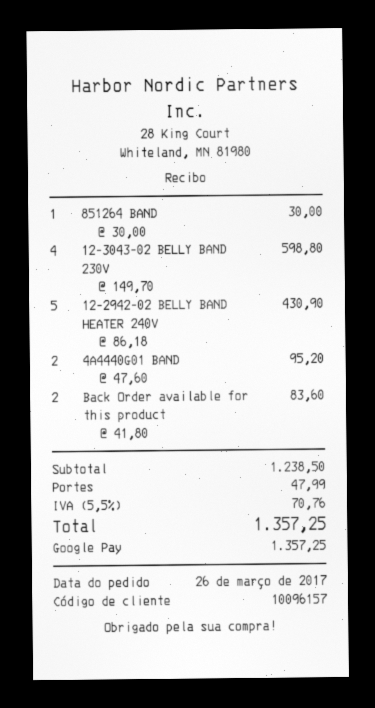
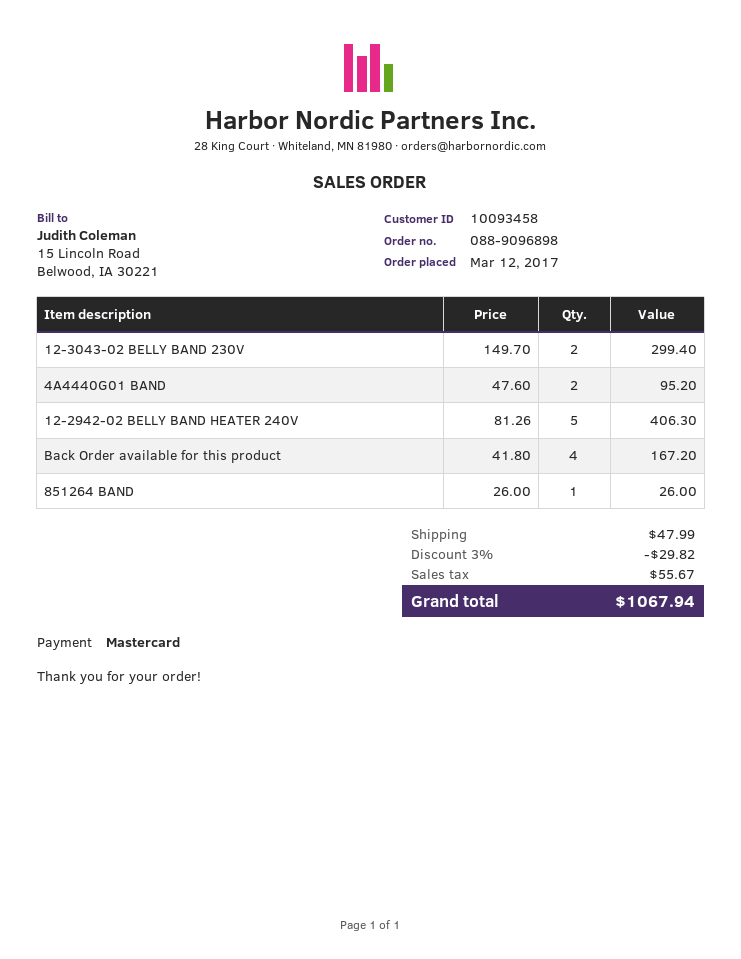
order date: 2017-03-26 -> 2017-03-12
customer number: 10096157 -> 10093458
payment method: Google Pay -> Mastercard
851264 BAND: 1 x 30.00 = 30.00 -> 1 x 26.00 = 26.00
12-3043-02 BELLY BAND 230V: 4 x 149.70 = 598.80 -> 2 x 149.70 = 299.40
12-2942-02 BELLY BAND HEATER 240V: 5 x 86.18 = 430.90 -> 5 x 81.26 = 406.30
Back Order available for this product: 2 x 41.80 = 83.60 -> 4 x 41.80 = 167.20
discount: none -> 3% = 29.82
tax: 70.76 -> 55.67
total: 1357.25 -> 1067.94

